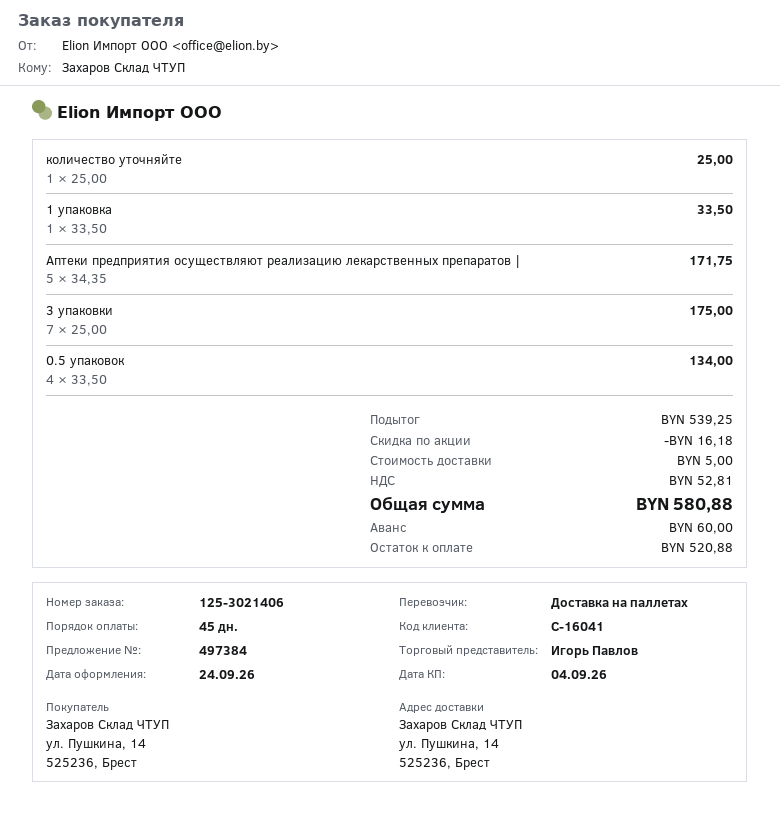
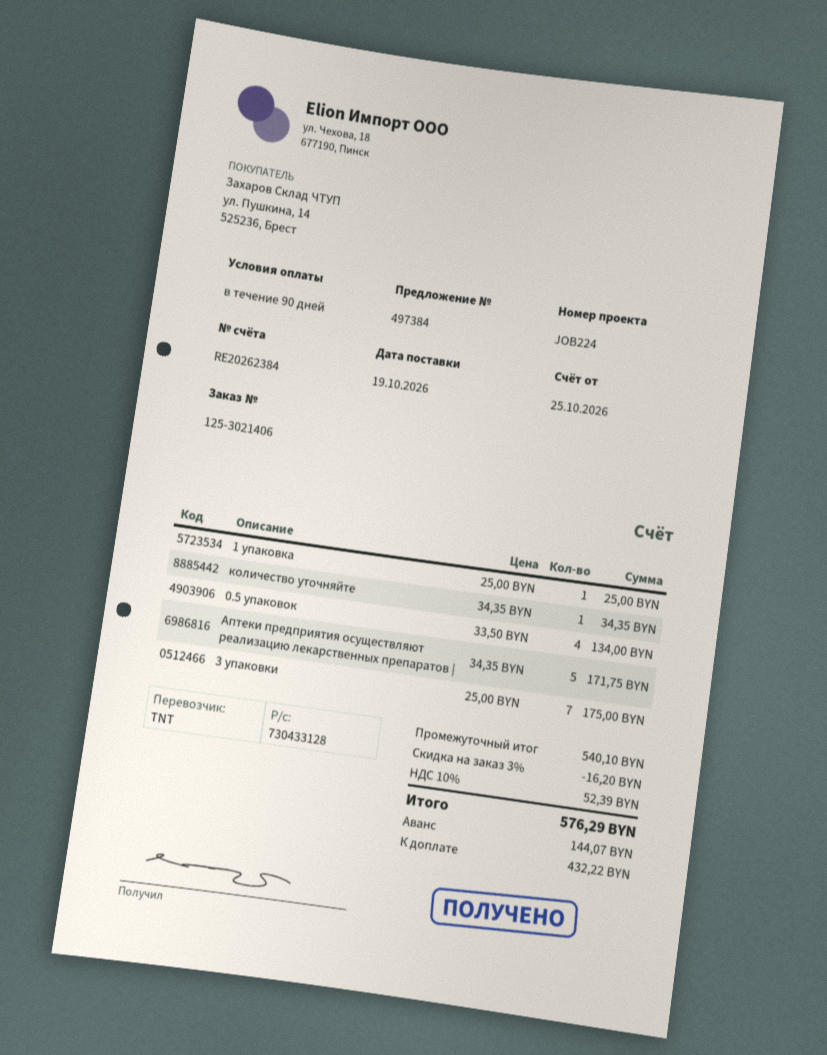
payment terms: 45 days -> 90 days
shipping method: pallet freight -> TNT
количество уточняйте: 1 x 25.00 = 25.00 -> 1 x 34.35 = 34.35
1 упаковка: 1 x 33.50 = 33.50 -> 1 x 25.00 = 25.00
subtotal: 539.25 -> 540.10
discount: 16.18 -> 16.20
shipping: 5.00 -> none
tax: 52.81 -> 52.39
total: 580.88 -> 576.29
deposit: 60.00 -> 144.07
balance: 520.88 -> 432.22

